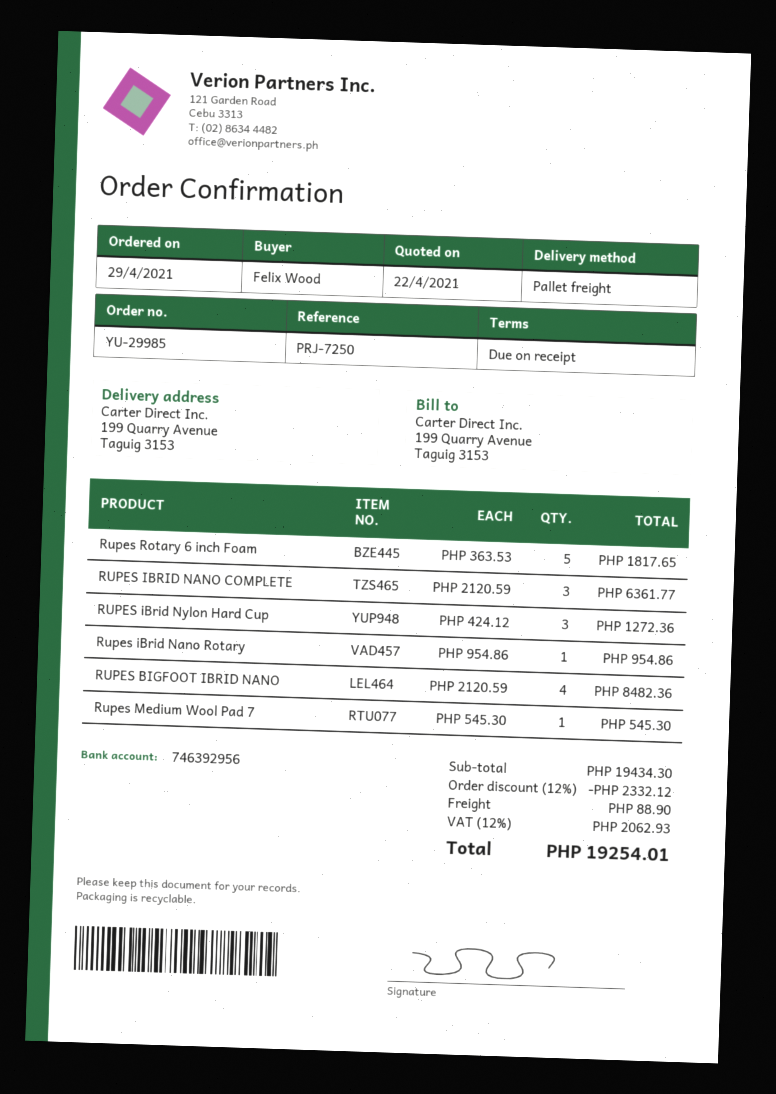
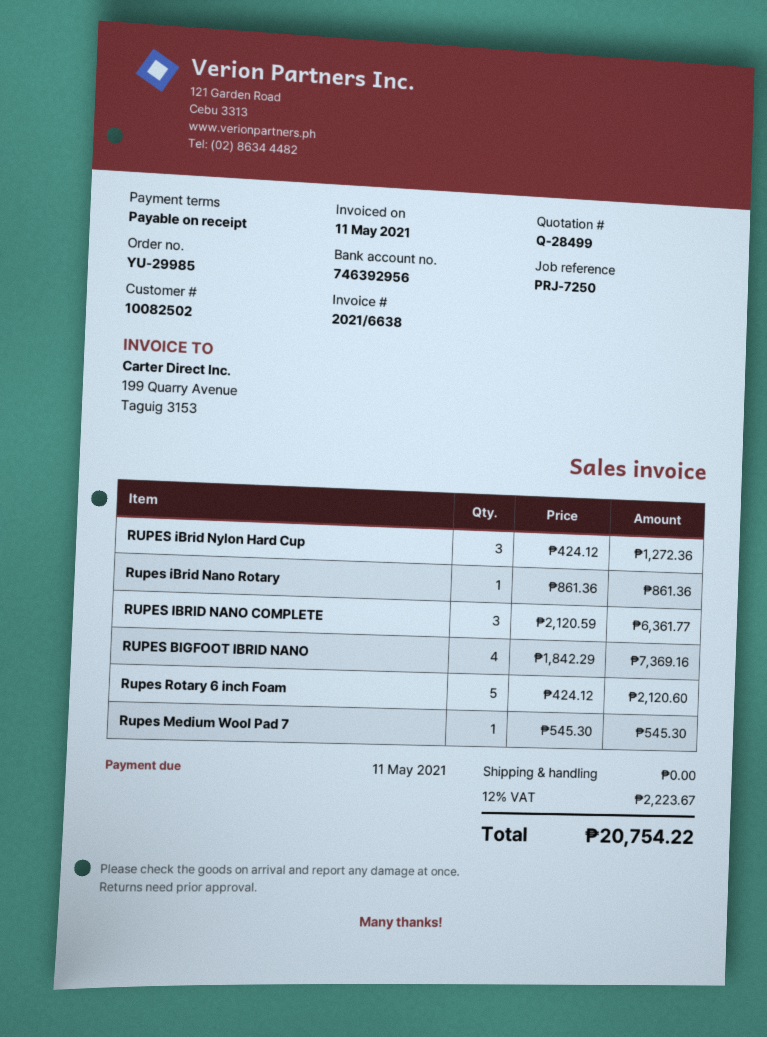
Rupes Rotary 6 inch Foam: 5 x 363.53 = 1817.65 -> 5 x 424.12 = 2120.60
Rupes iBrid Nano Rotary: 1 x 954.86 = 954.86 -> 1 x 861.36 = 861.36
RUPES BIGFOOT IBRID NANO: 4 x 2120.59 = 8482.36 -> 4 x 1842.29 = 7369.16
discount: 12% = 2332.12 -> none
shipping: 88.90 -> 0.00
tax: 12% = 2062.93 -> 12% = 2223.67
total: 19254.01 -> 20754.22

